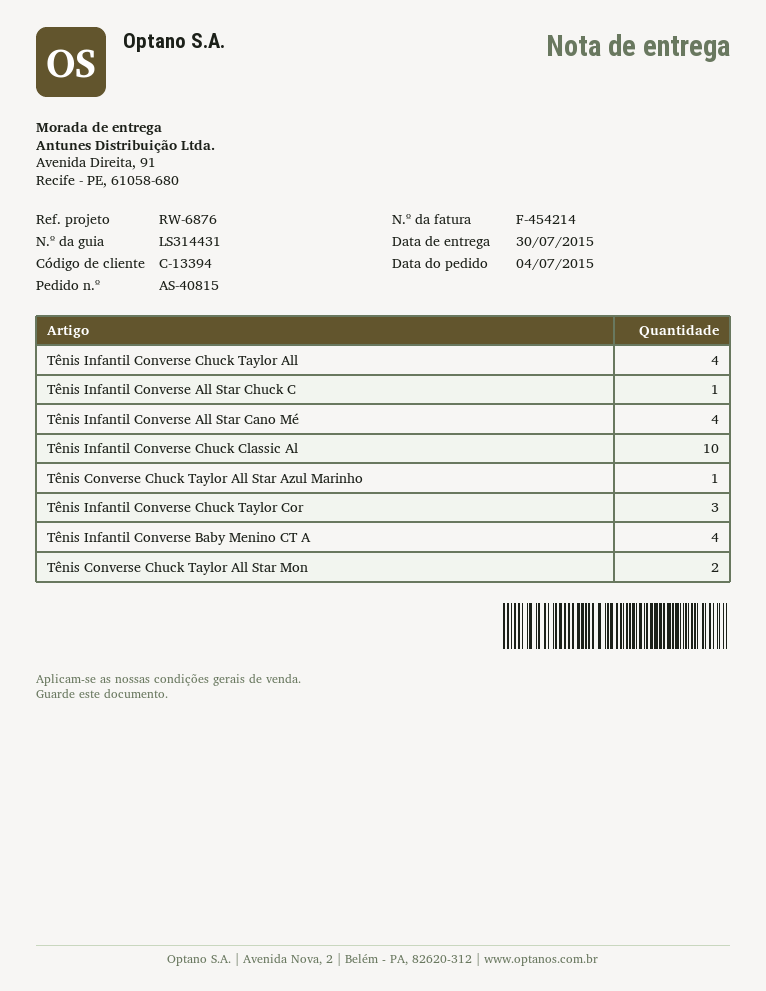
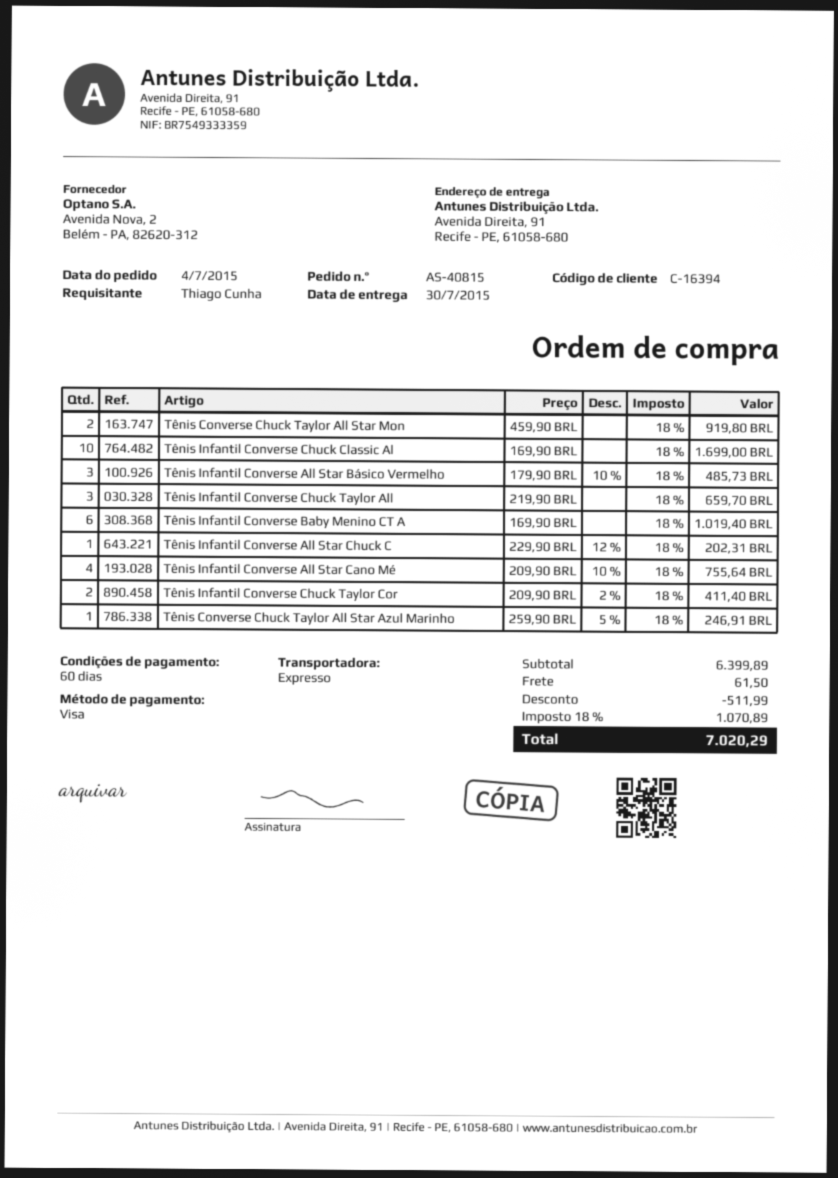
customer number: C-13394 -> C-16394
Tênis Infantil Converse Chuck Taylor All: 4 -> 3
Tênis Infantil Converse Chuck Taylor Cor: 3 -> 2
Tênis Infantil Converse Baby Menino CT A: 4 -> 6
Tênis Infantil Converse All Star Básico Vermelho: none -> 3

